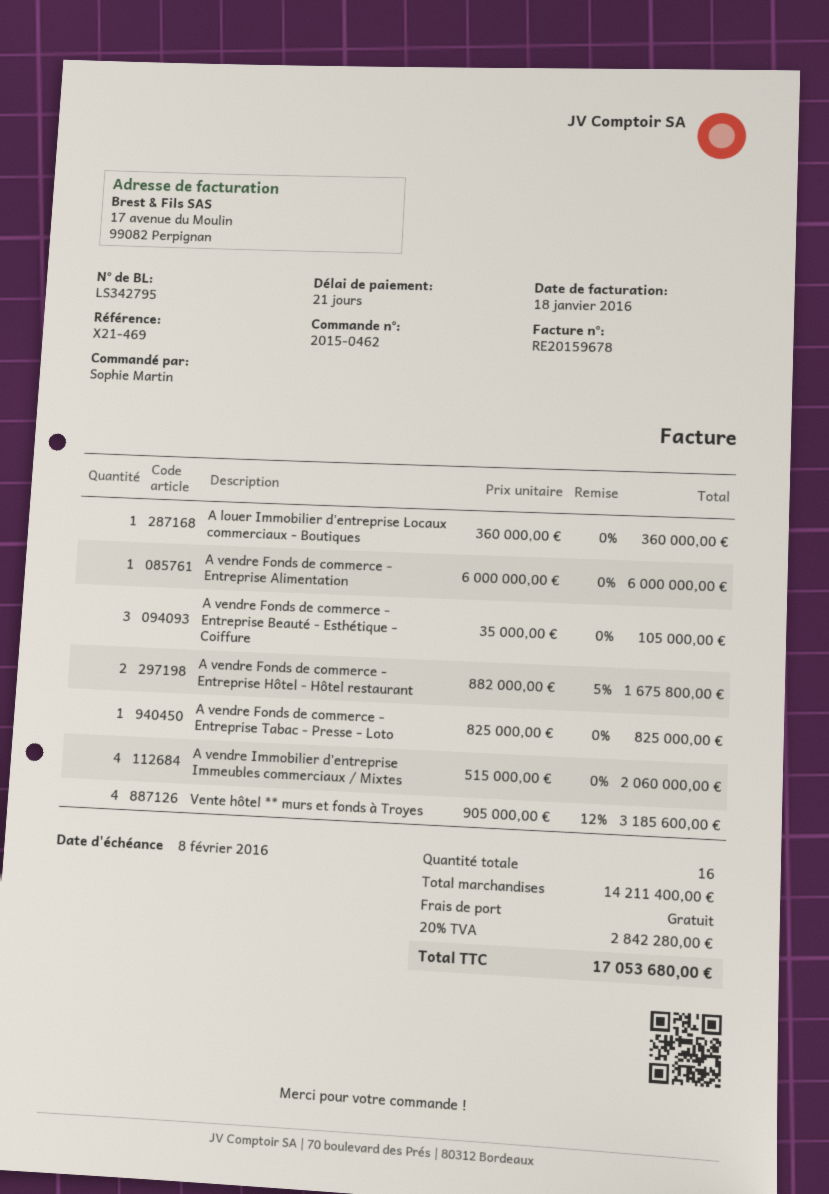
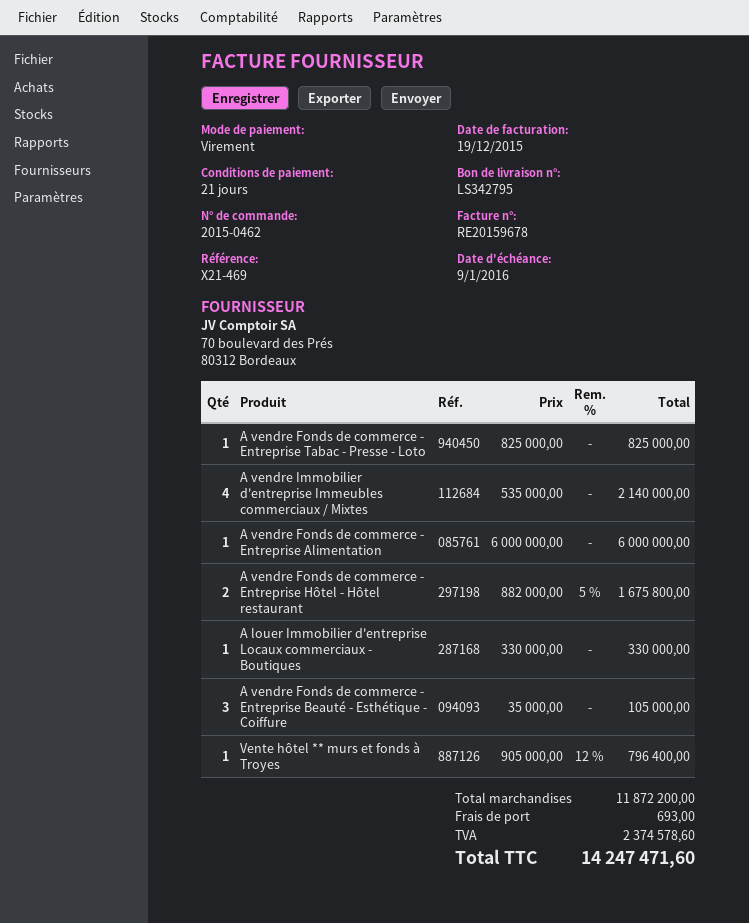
invoice date: 2016-01-18 -> 2015-12-19
due date: 2016-02-08 -> 2016-01-09
A louer Immobilier d'entreprise Locaux commerciaux - Boutiques: 1 x 360000.00 = 360000.00 -> 1 x 330000.00 = 330000.00
A vendre Immobilier d'entreprise Immeubles commerciaux / Mixtes: 4 x 515000.00 = 2060000.00 -> 4 x 535000.00 = 2140000.00
Vente hôtel ** murs et fonds à Troyes: 4 x 905000.00 - 12% = 3185600.00 -> 1 x 905000.00 - 12% = 796400.00
subtotal: 14211400.00 -> 11872200.00
shipping: 0.00 -> 693.00
tax: 2842280.00 -> 2374578.60
total: 17053680.00 -> 14247471.60

